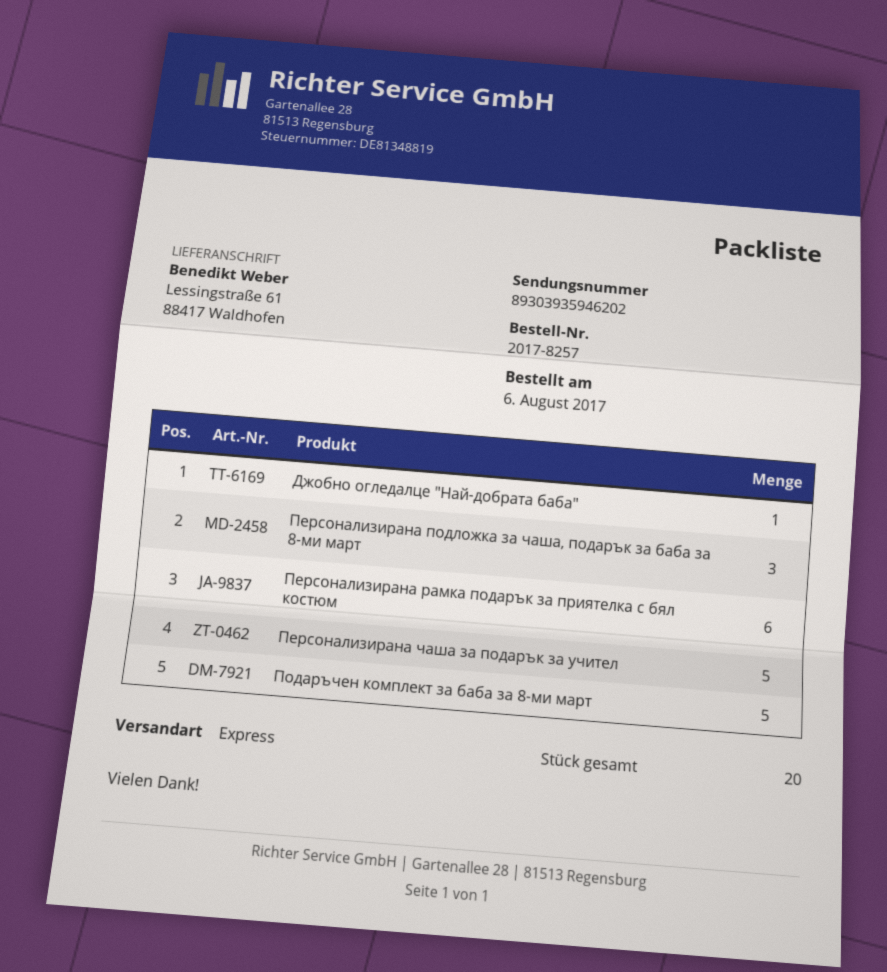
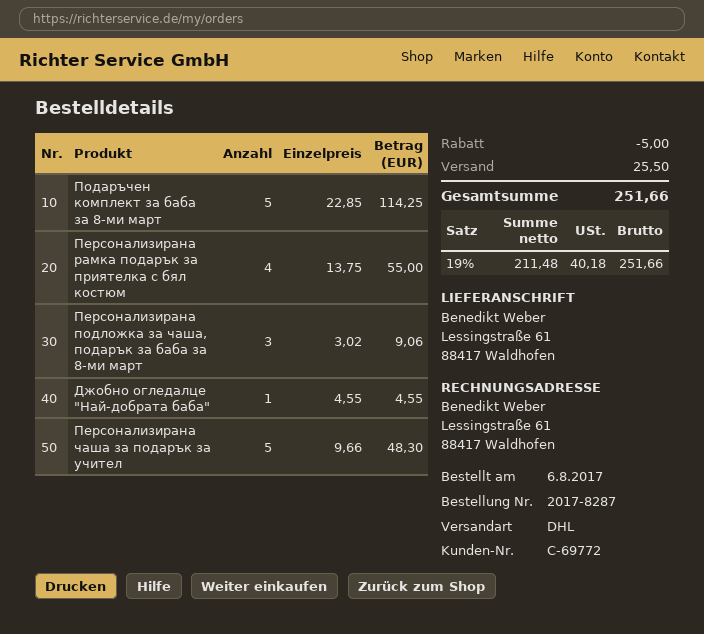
order number: 2017-8257 -> 2017-8287
shipping method: express -> DHL
Персонализирана рамка подарък за приятелка с бял костюм: 6 -> 4

